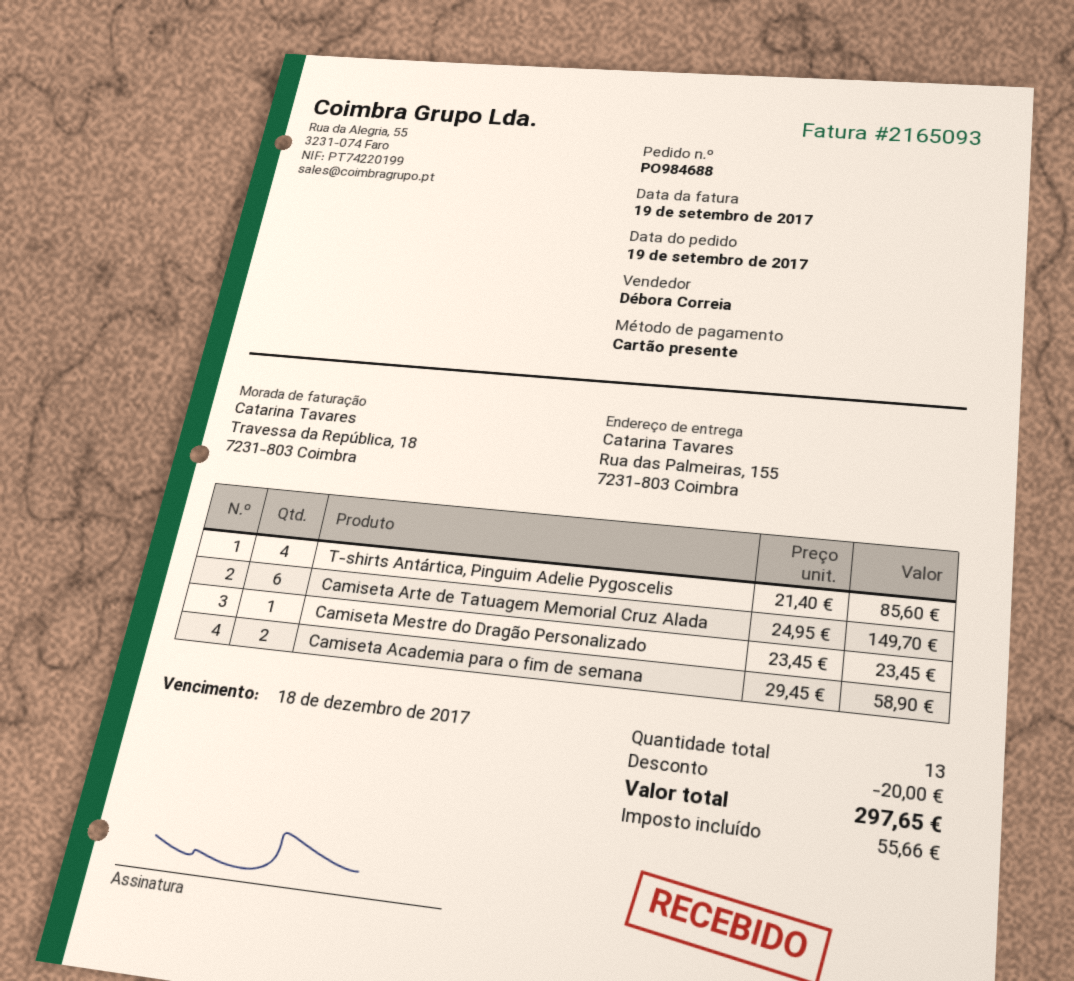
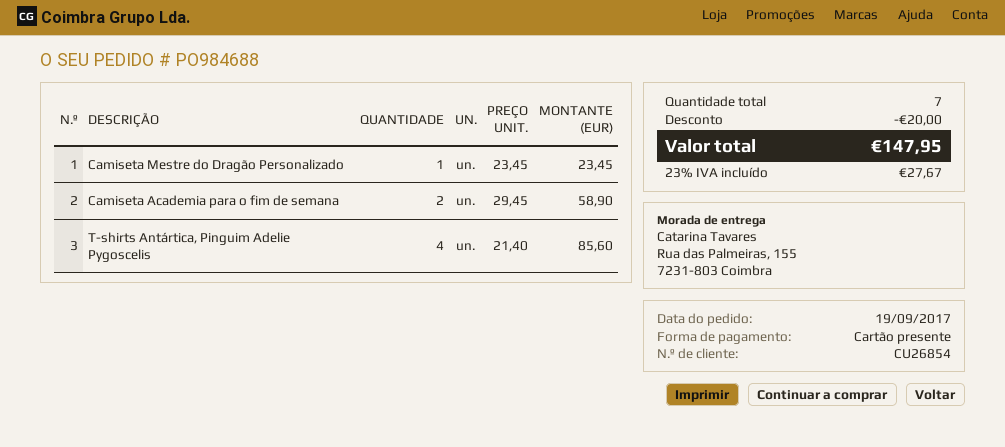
Camiseta Arte de Tatuagem Memorial Cruz Alada: 6 x 24.95 = 149.70 -> none
total quantity: 13 -> 7
tax: 55.66 -> 27.67
total: 297.65 -> 147.95

